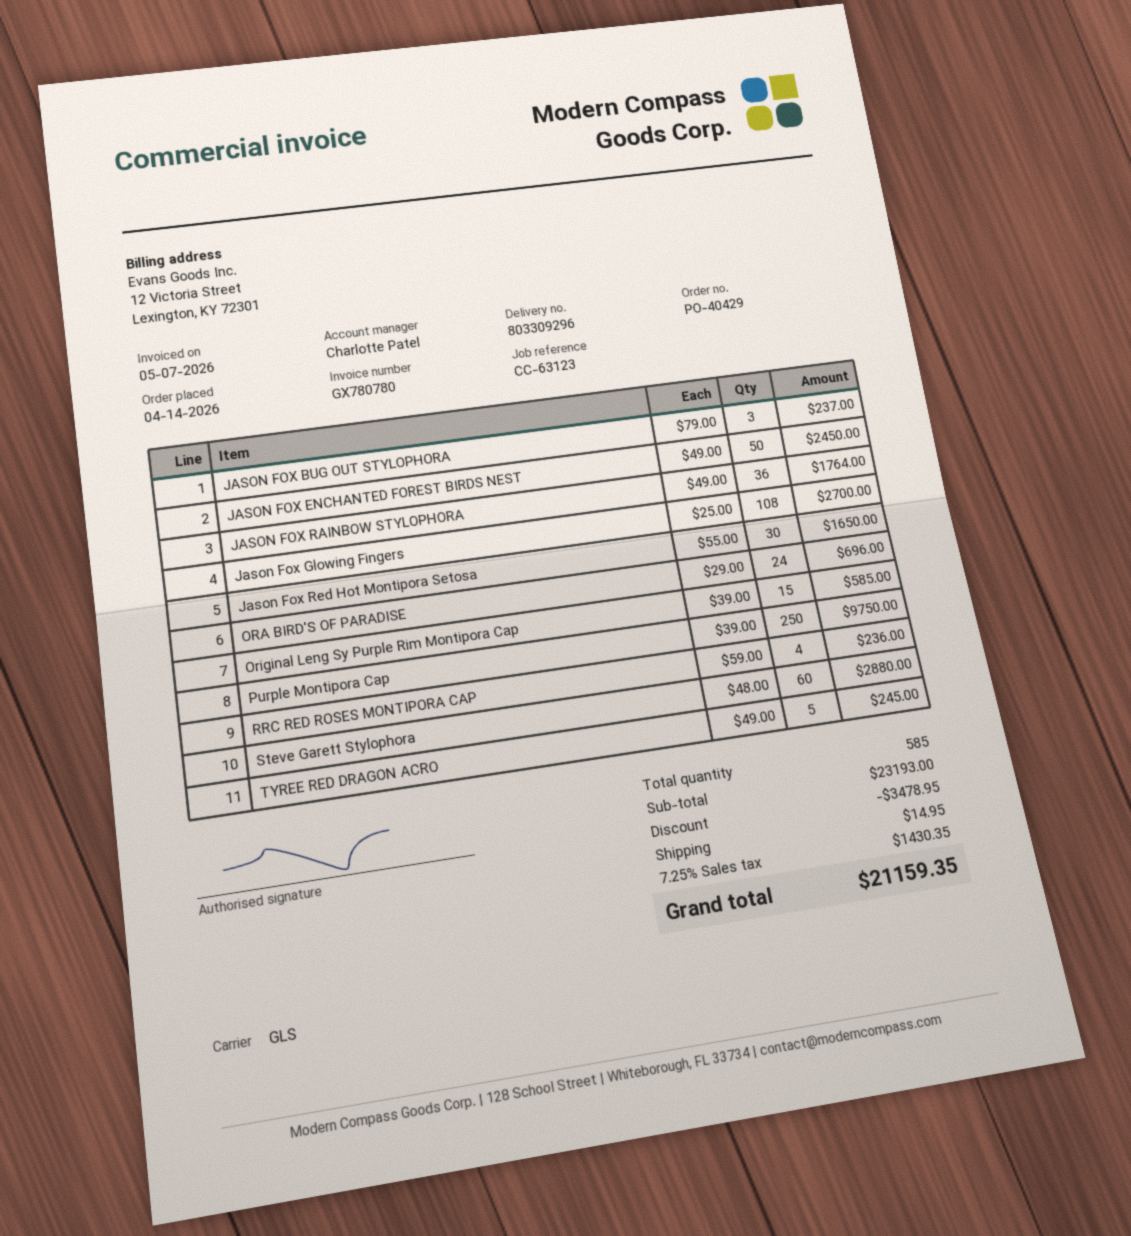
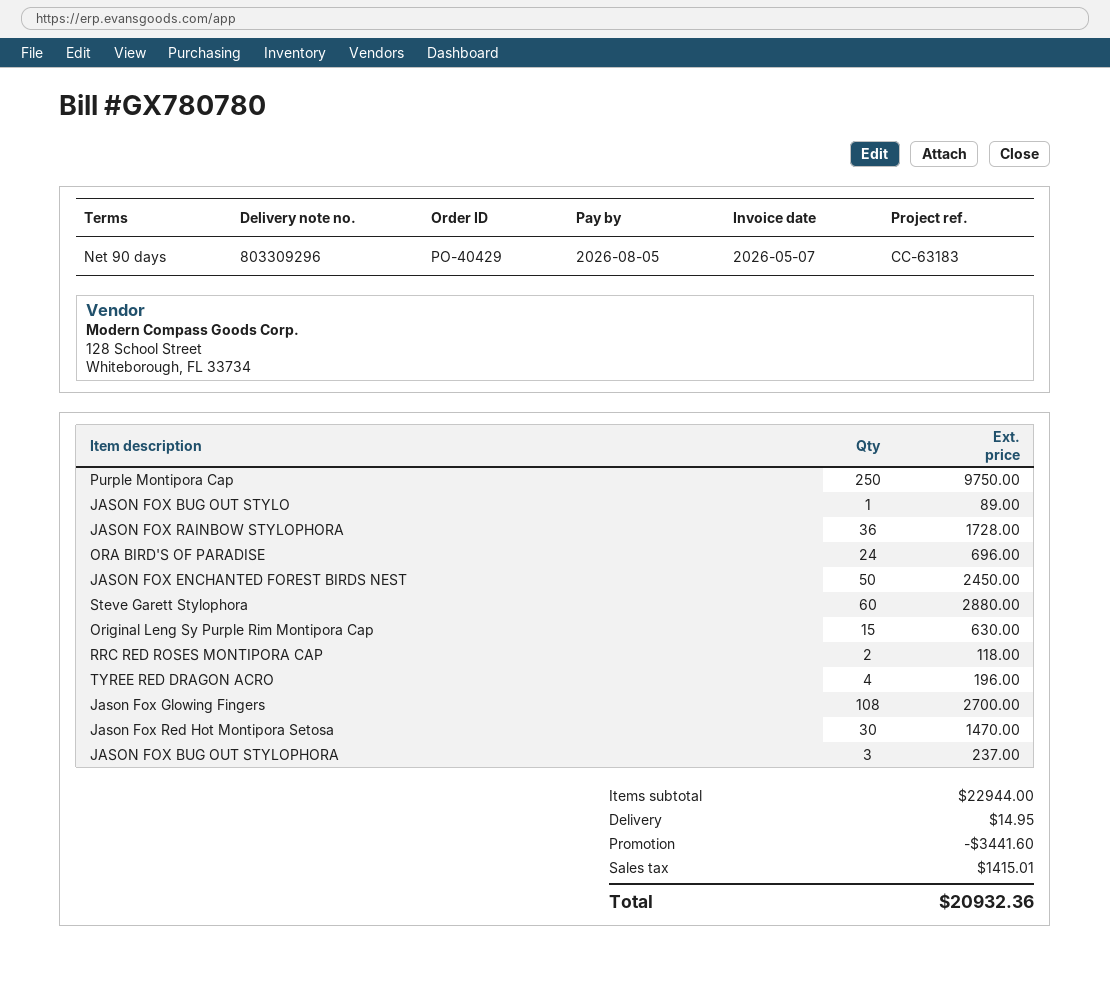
reference: CC-63123 -> CC-63183
JASON FOX RAINBOW STYLOPHORA: 36 for 1764.00 -> 36 for 1728.00
Jason Fox Red Hot Montipora Setosa: 30 for 1650.00 -> 30 for 1470.00
Original Leng Sy Purple Rim Montipora Cap: 15 for 585.00 -> 15 for 630.00
RRC RED ROSES MONTIPORA CAP: 4 for 236.00 -> 2 for 118.00
TYREE RED DRAGON ACRO: 5 for 245.00 -> 4 for 196.00
JASON FOX BUG OUT STYLO: none -> 1 for 89.00
subtotal: 23193.00 -> 22944.00
discount: 3478.95 -> 3441.60
tax: 1430.35 -> 1415.01
total: 21159.35 -> 20932.36

